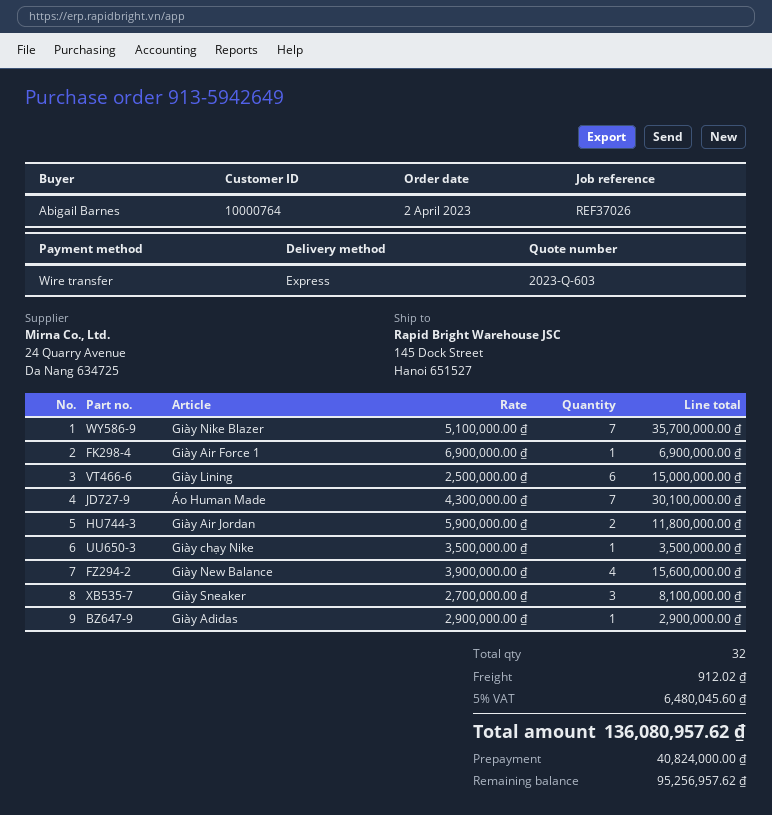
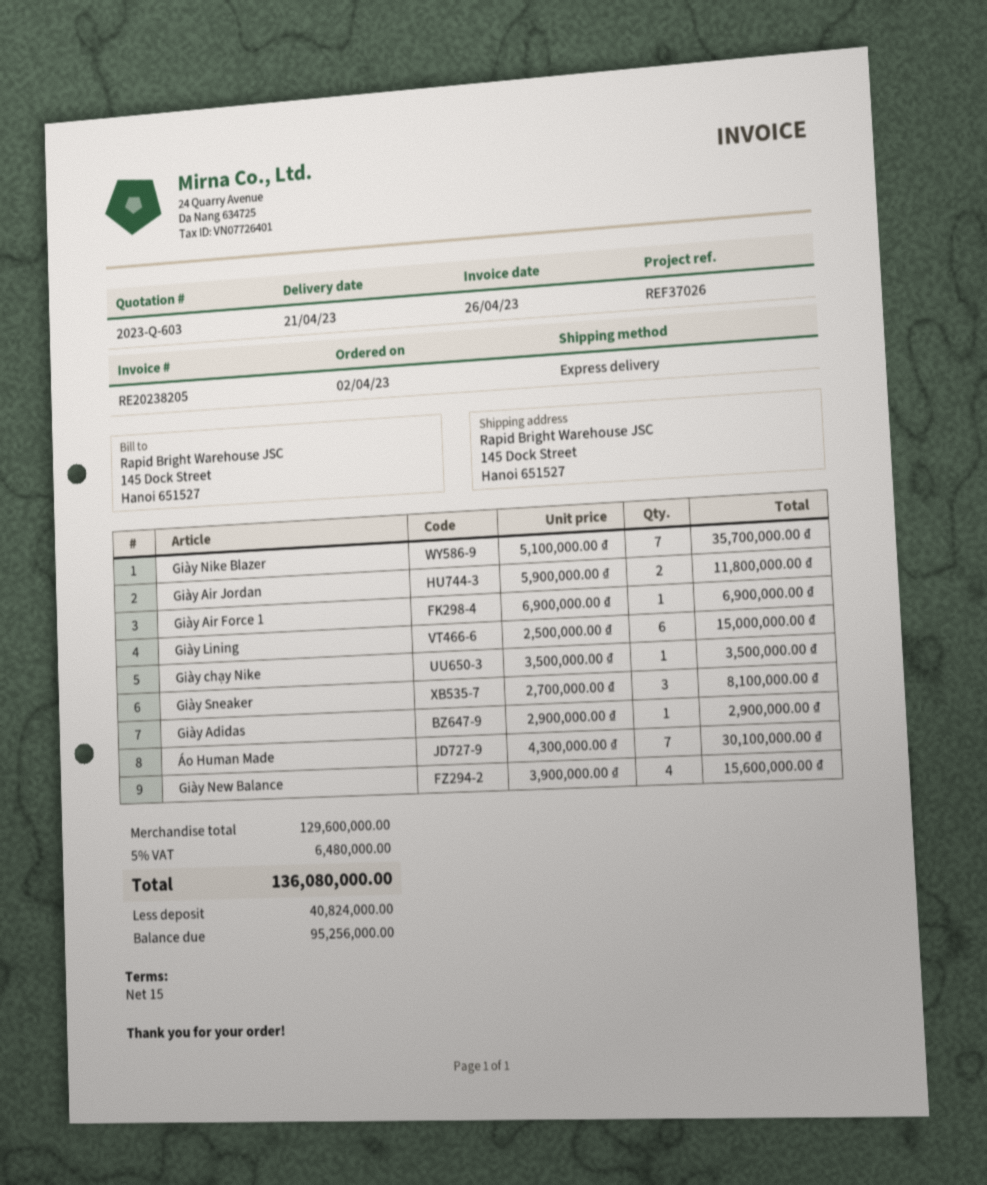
shipping: 912.02 -> none
tax: 5% = 6480045.60 -> 5% = 6480000.00
total: 136080957.62 -> 136080000.00
balance: 95256957.62 -> 95256000.00

